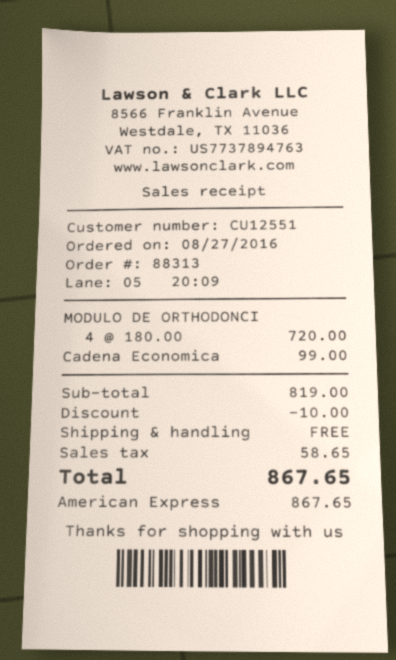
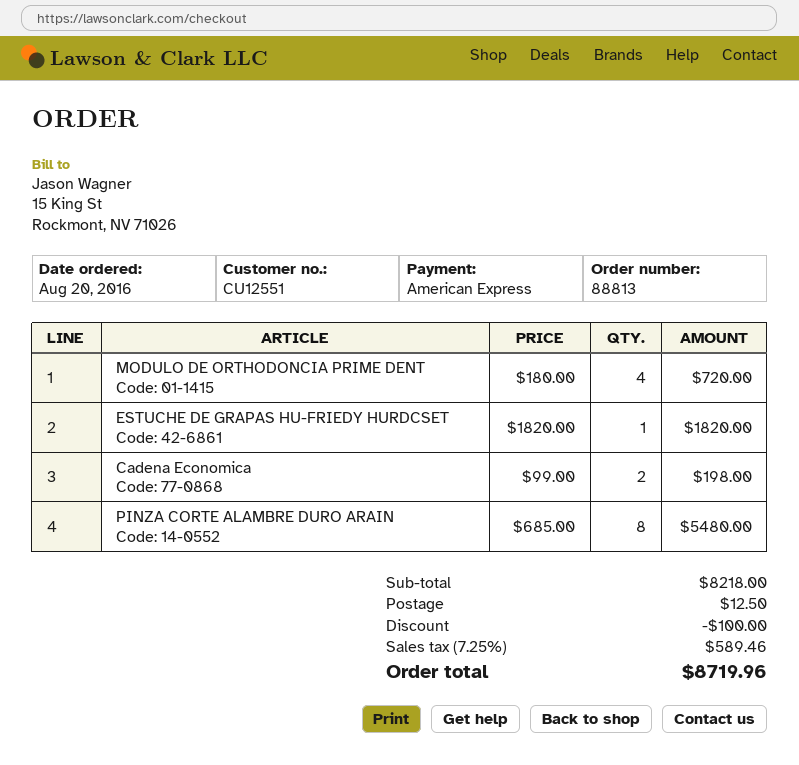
order number: 88313 -> 88813
order date: 2016-08-27 -> 2016-08-20
Cadena Economica: 1 x 99.00 = 99.00 -> 2 x 99.00 = 198.00
ESTUCHE DE GRAPAS HU-FRIEDY HURDCSET: none -> 1 x 1820.00 = 1820.00
PINZA CORTE ALAMBRE DURO ARAIN: none -> 8 x 685.00 = 5480.00
subtotal: 819.00 -> 8218.00
discount: 10.00 -> 100.00
shipping: 0.00 -> 12.50
tax: 58.65 -> 589.46
total: 867.65 -> 8719.96

